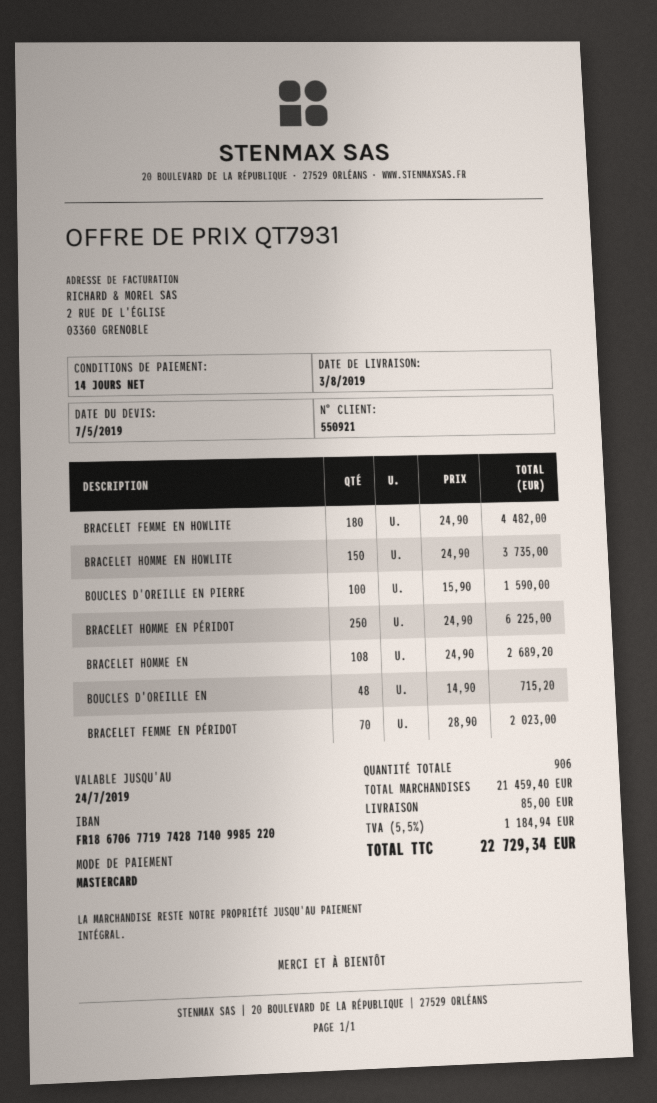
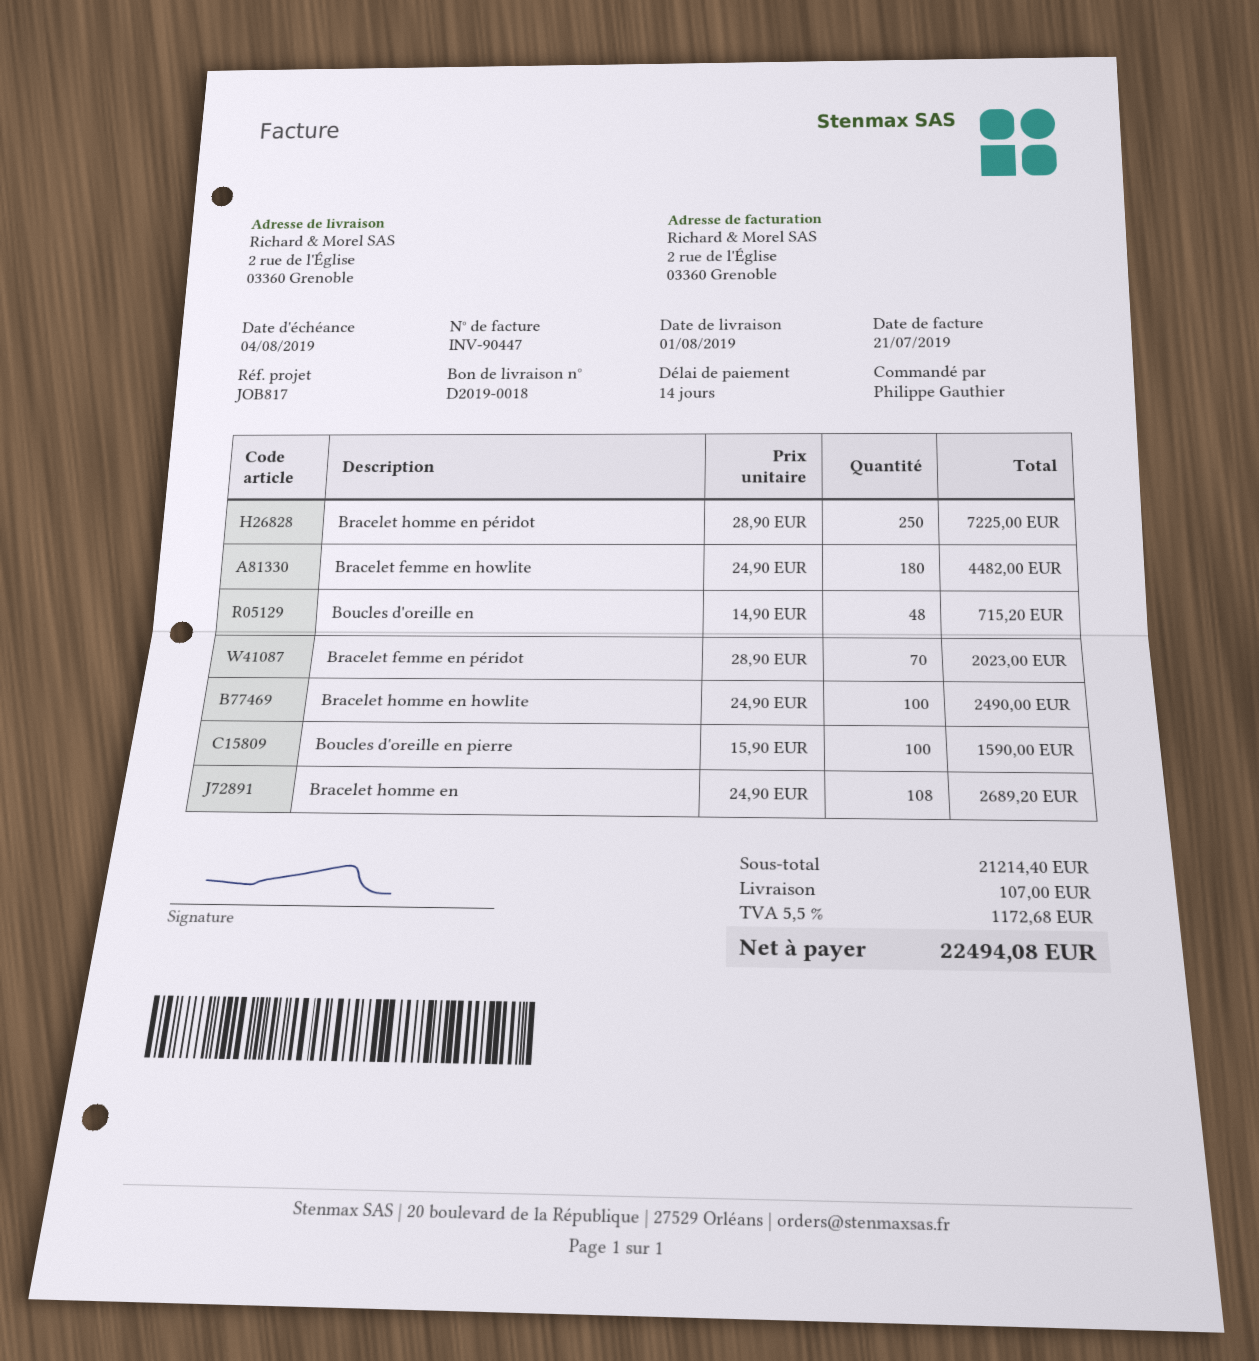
delivery date: 2019-08-03 -> 2019-08-01
BRACELET HOMME EN HOWLITE: 150 x 24.90 = 3735.00 -> 100 x 24.90 = 2490.00
BRACELET HOMME EN PÉRIDOT: 250 x 24.90 = 6225.00 -> 250 x 28.90 = 7225.00
subtotal: 21459.40 -> 21214.40
shipping: 85.00 -> 107.00
tax: 5.5% = 1184.94 -> 5.5% = 1172.68
total: 22729.34 -> 22494.08

